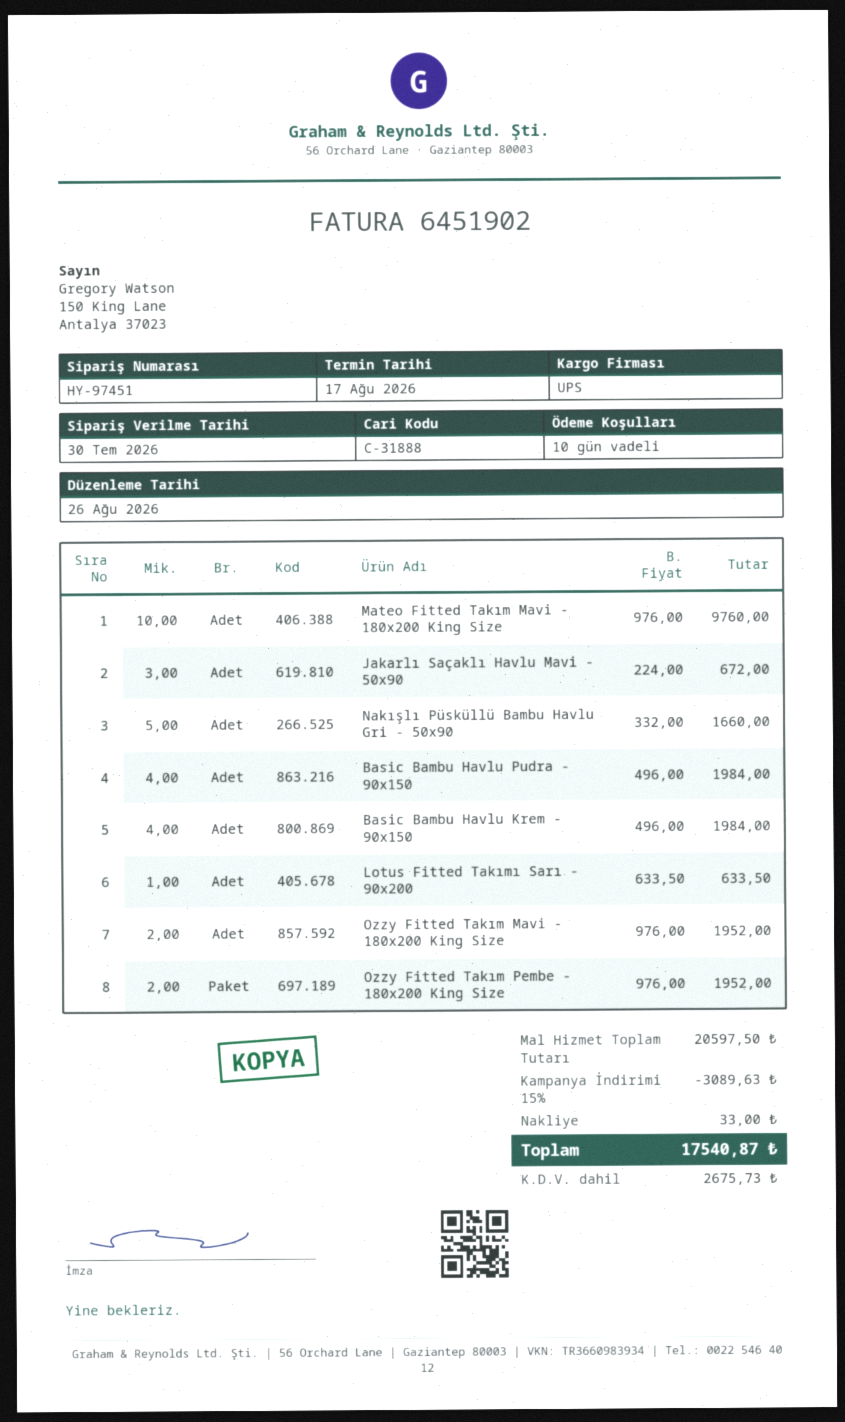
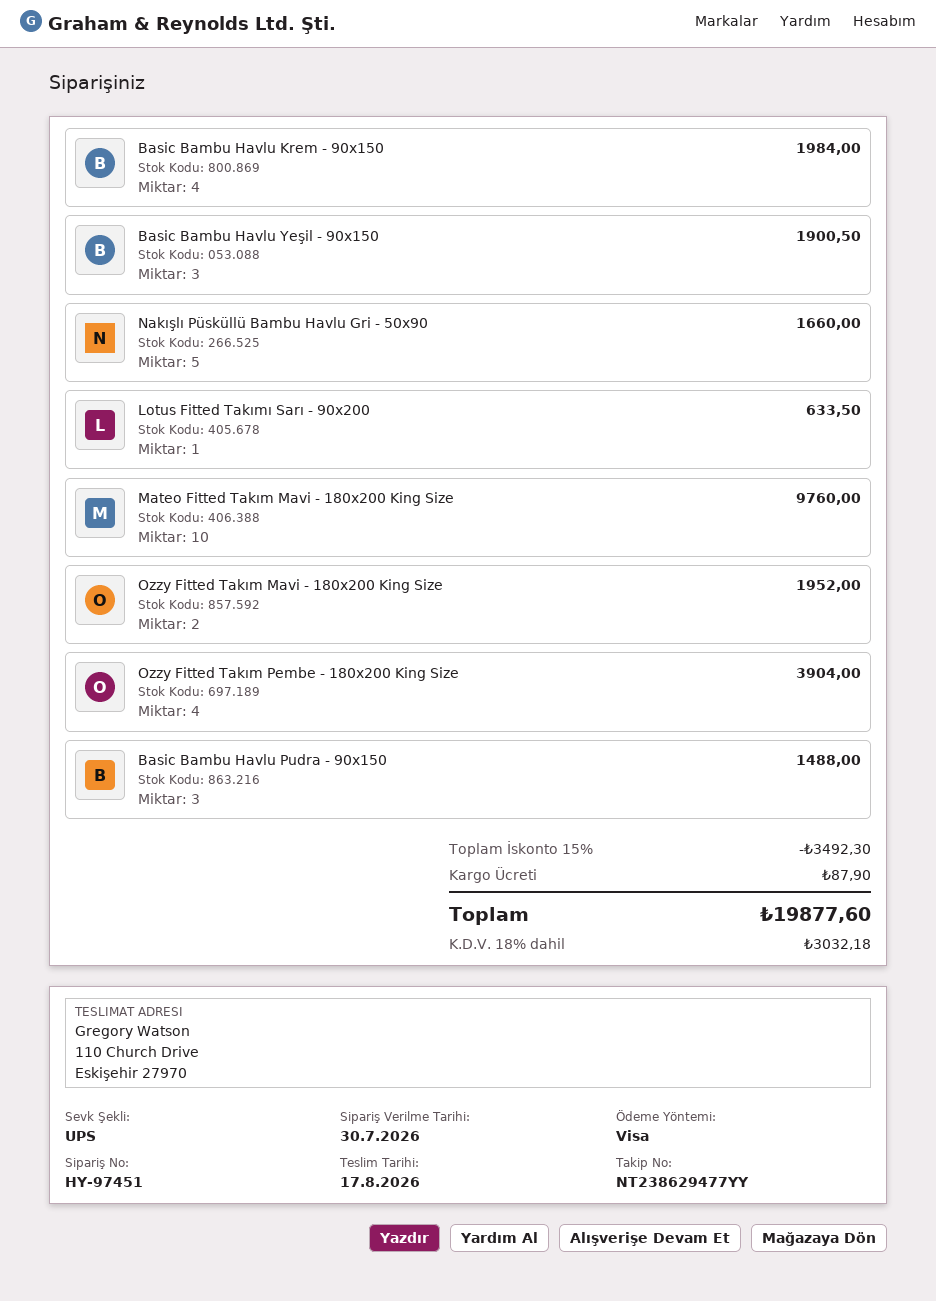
Jakarlı Saçaklı Havlu Mavi - 50x90: 3 for 672.00 -> none
Basic Bambu Havlu Pudra - 90x150: 4 for 1984.00 -> 3 for 1488.00
Ozzy Fitted Takım Pembe - 180x200 King Size: 2 for 1952.00 -> 4 for 3904.00
Basic Bambu Havlu Yeşil - 90x150: none -> 3 for 1900.50
discount: 15% = 3089.63 -> 15% = 3492.30
shipping: 33.00 -> 87.90
tax: 2675.73 -> 3032.18
total: 17540.87 -> 19877.60

